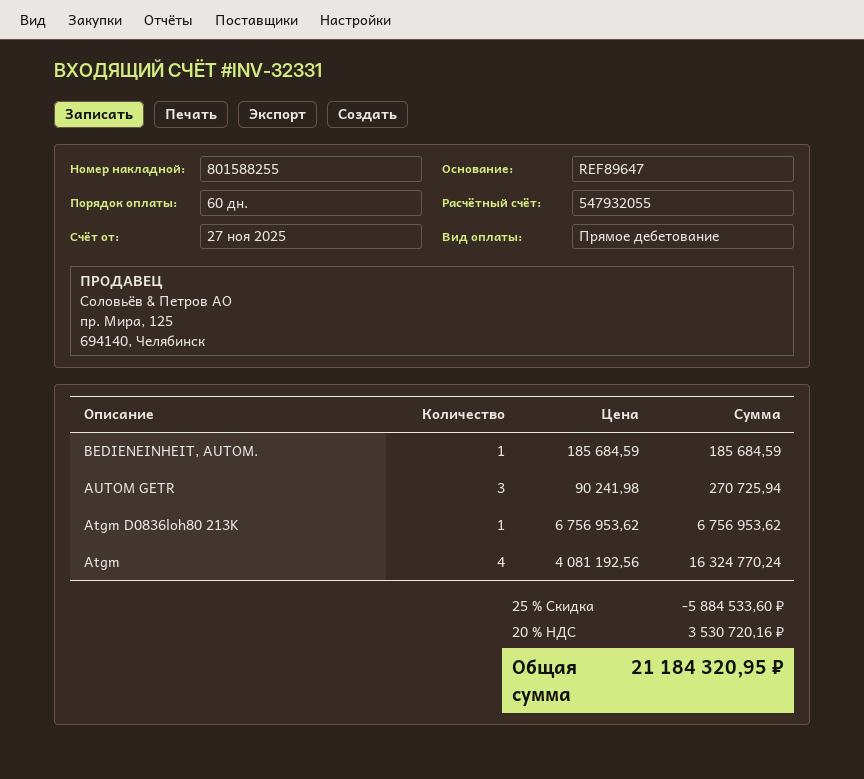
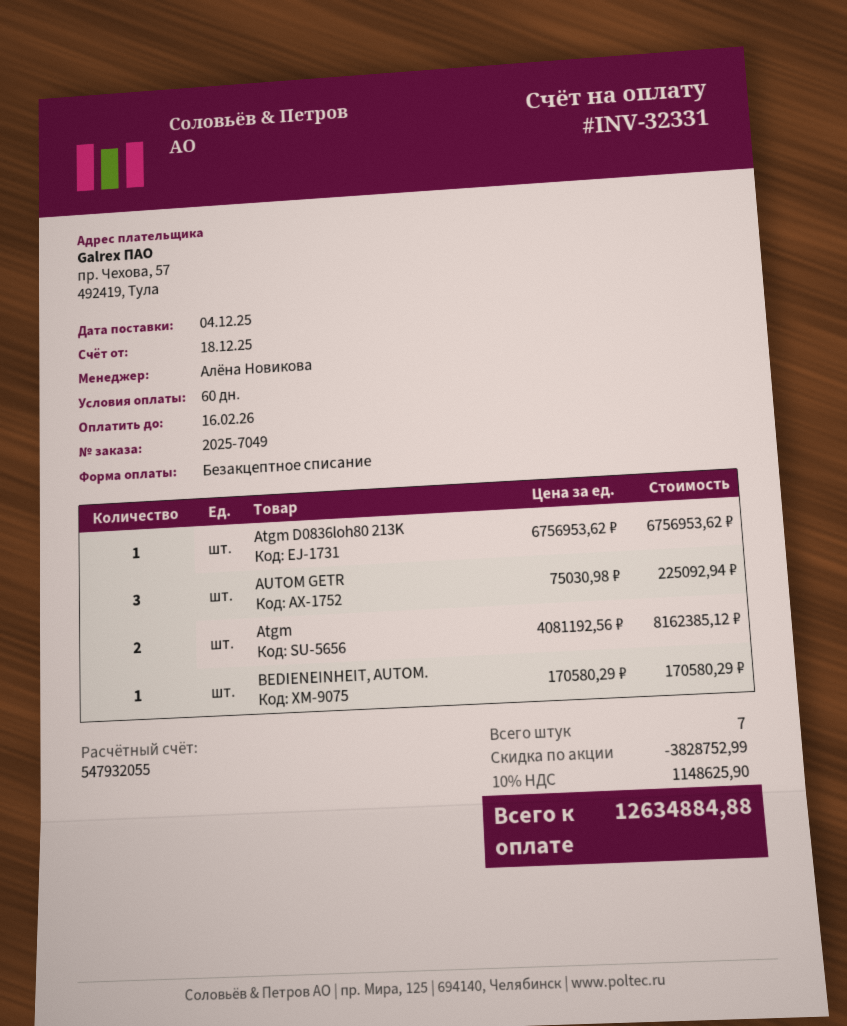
invoice date: 2025-11-27 -> 2025-12-18
BEDIENEINHEIT, AUTOM.: 1 x 185684.59 = 185684.59 -> 1 x 170580.29 = 170580.29
AUTOM GETR: 3 x 90241.98 = 270725.94 -> 3 x 75030.98 = 225092.94
Atgm: 4 x 4081192.56 = 16324770.24 -> 2 x 4081192.56 = 8162385.12
discount: 5884533.60 -> 3828752.99
tax: 20% = 3530720.16 -> 10% = 1148625.90
total: 21184320.95 -> 12634884.88

